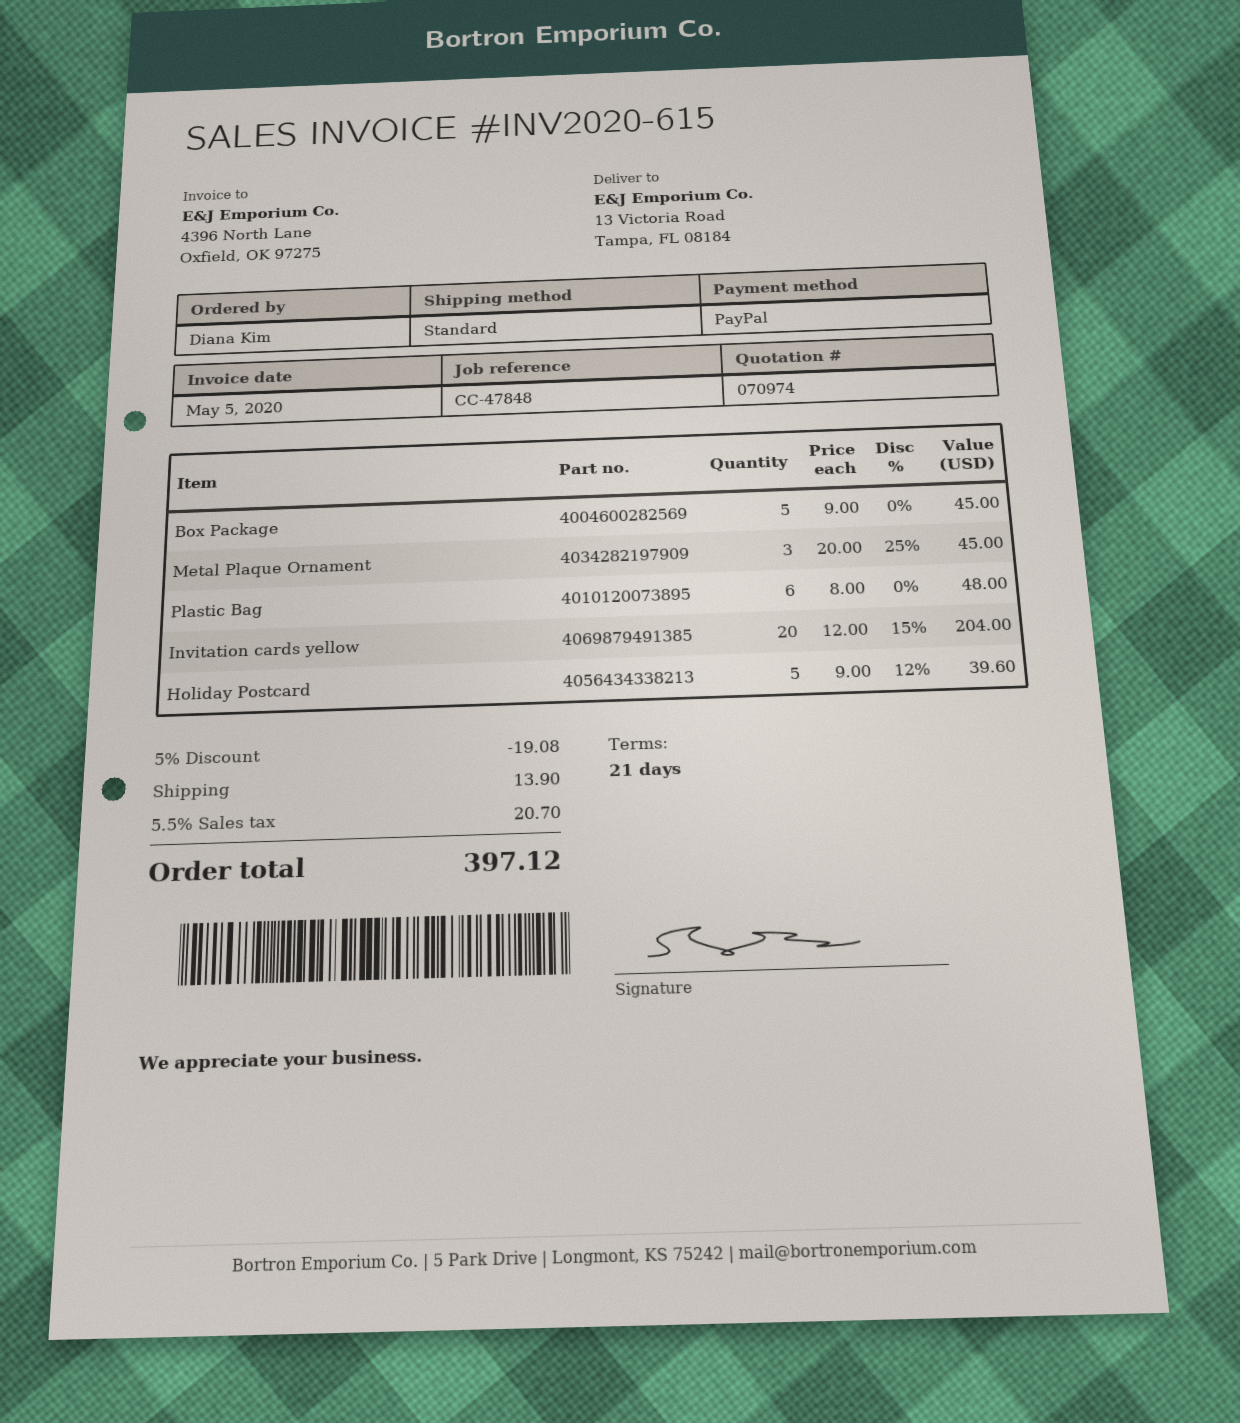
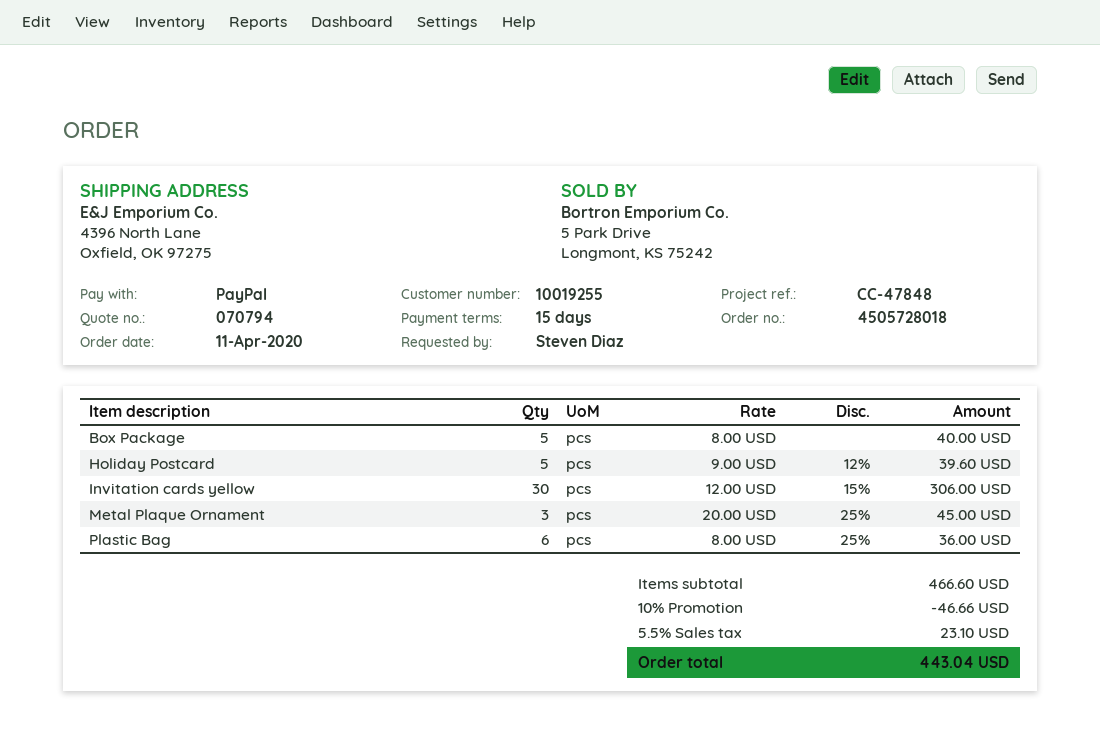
quote number: 070974 -> 070794
payment terms: 21 days -> 15 days
ordered by: Diana Kim -> Steven Diaz
ship to: 13 Victoria Road, Tampa, FL 08184 -> 4396 North Lane, Oxfield, OK 97275
Box Package: 5 x 9.00 = 45.00 -> 5 x 8.00 = 40.00
Plastic Bag: 6 x 8.00 = 48.00 -> 6 x 8.00 - 25% = 36.00
Invitation cards yellow: 20 x 12.00 - 15% = 204.00 -> 30 x 12.00 - 15% = 306.00
discount: 5% = 19.08 -> 10% = 46.66
shipping: 13.90 -> none
tax: 5.5% = 20.70 -> 5.5% = 23.10
total: 397.12 -> 443.04

